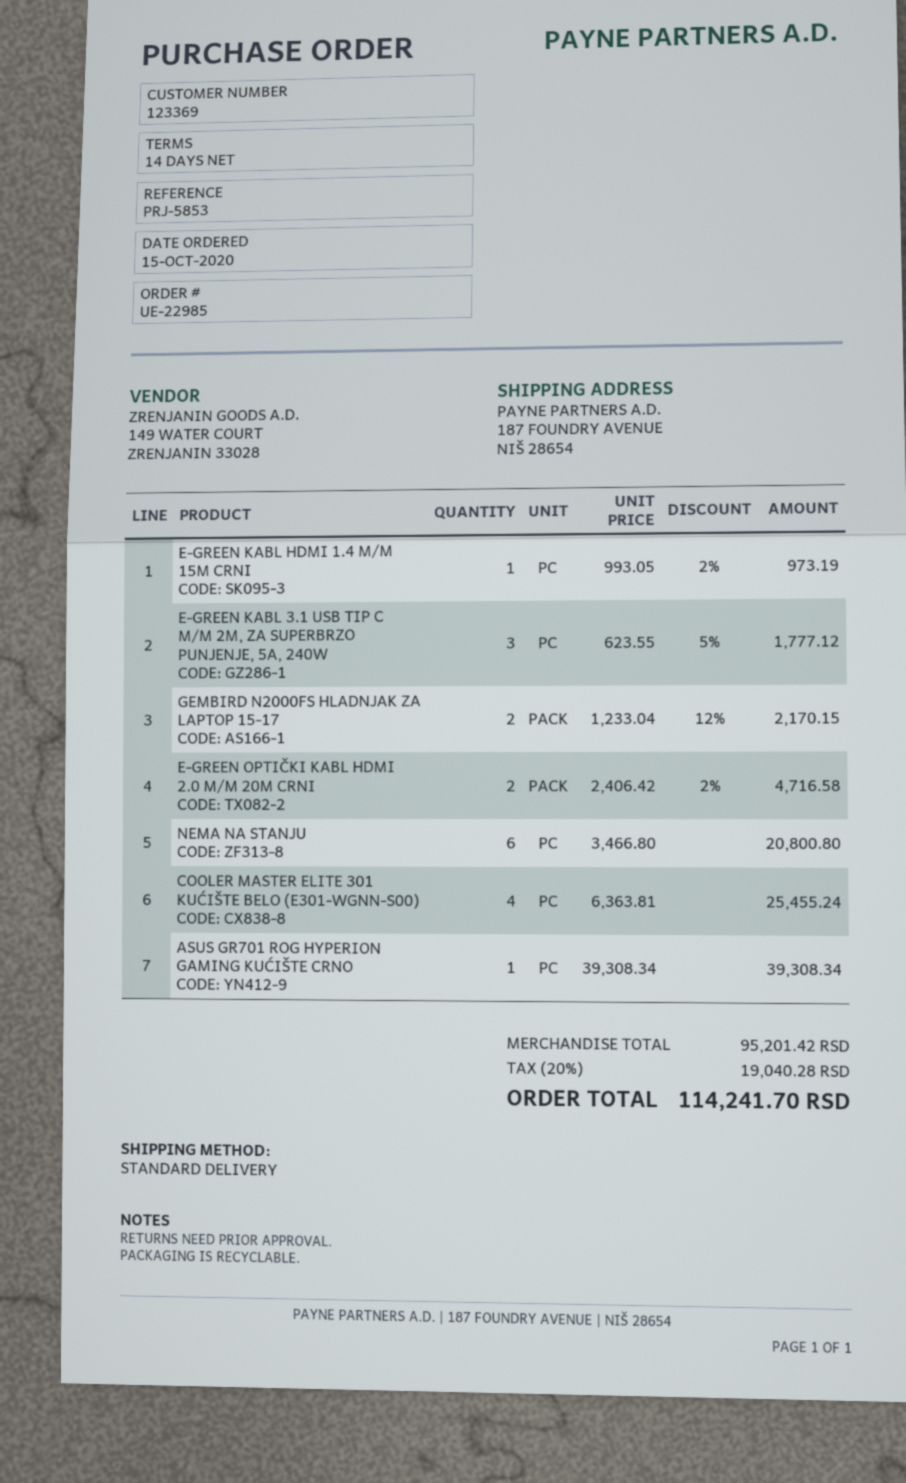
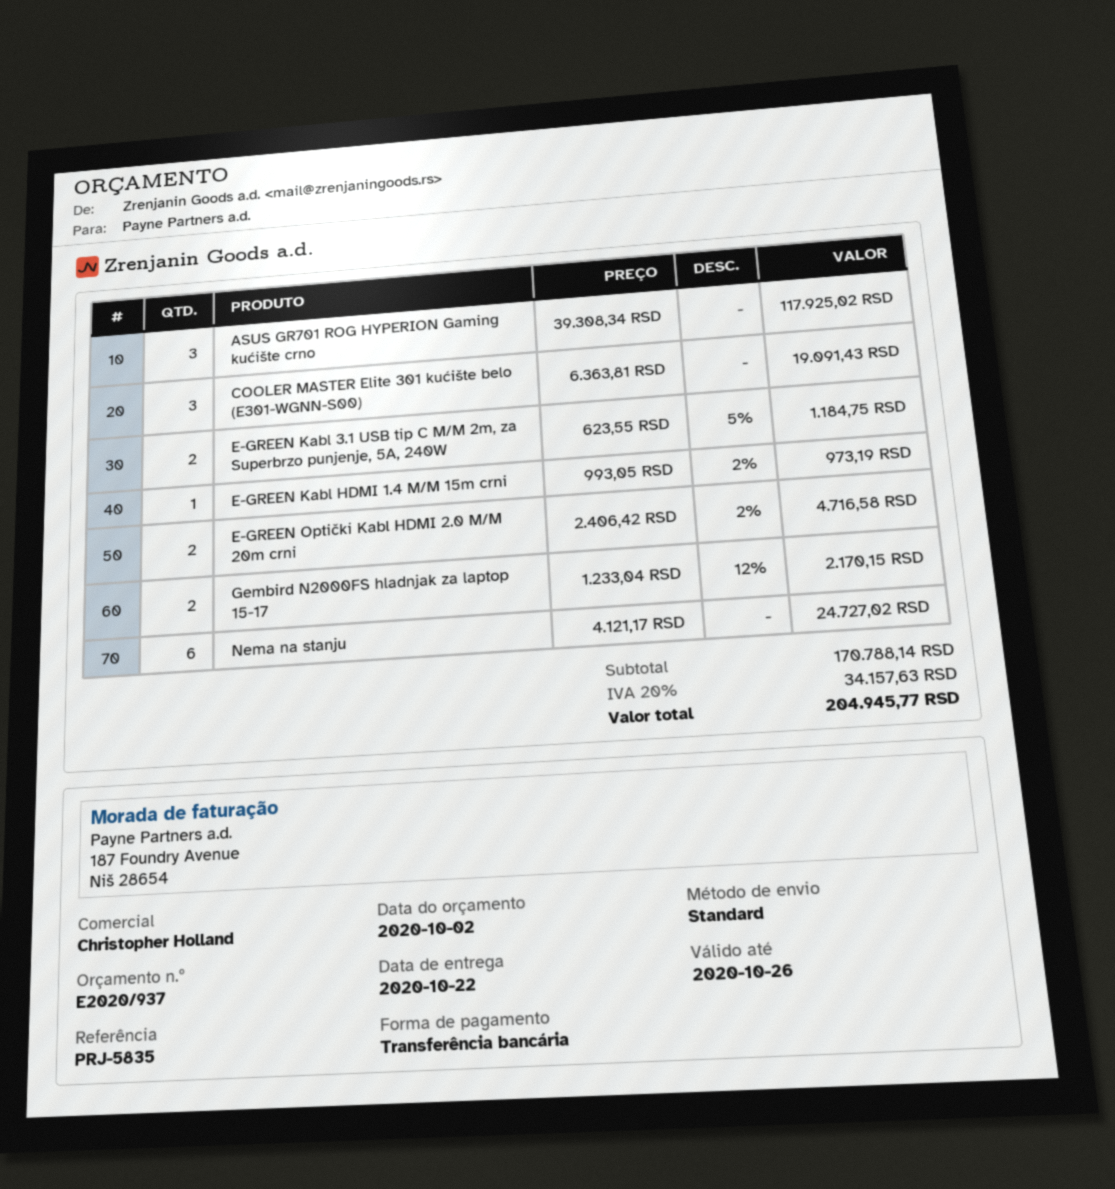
reference: PRJ-5853 -> PRJ-5835
E-GREEN KABL 3.1 USB TIP C M/M 2M, ZA SUPERBRZO PUNJENJE, 5A, 240W: 3 x 623.55 - 5% = 1777.12 -> 2 x 623.55 - 5% = 1184.75
NEMA NA STANJU: 6 x 3466.80 = 20800.80 -> 6 x 4121.17 = 24727.02
COOLER MASTER ELITE 301 KUĆIŠTE BELO (E301-WGNN-S00): 4 x 6363.81 = 25455.24 -> 3 x 6363.81 = 19091.43
ASUS GR701 ROG HYPERION GAMING KUĆIŠTE CRNO: 1 x 39308.34 = 39308.34 -> 3 x 39308.34 = 117925.02
subtotal: 95201.42 -> 170788.14
tax: 20% = 19040.28 -> 20% = 34157.63
total: 114241.70 -> 204945.77

